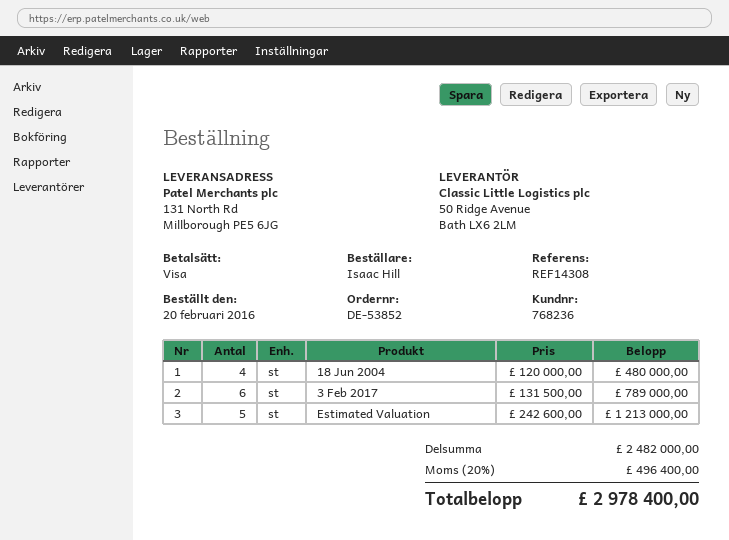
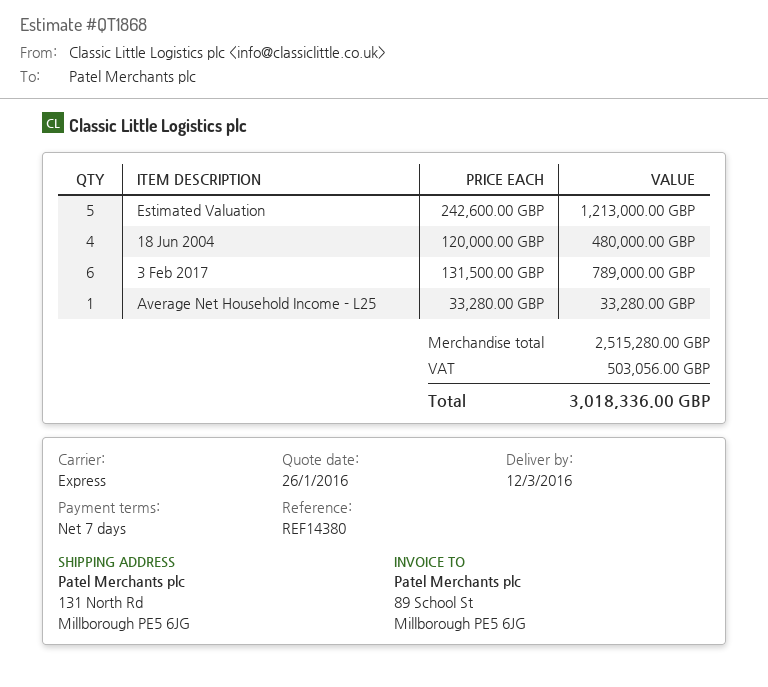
reference: REF14308 -> REF14380
Average Net Household Income - L25: none -> 1 x 33280.00 = 33280.00
subtotal: 2482000.00 -> 2515280.00
tax: 496400.00 -> 503056.00
total: 2978400.00 -> 3018336.00

